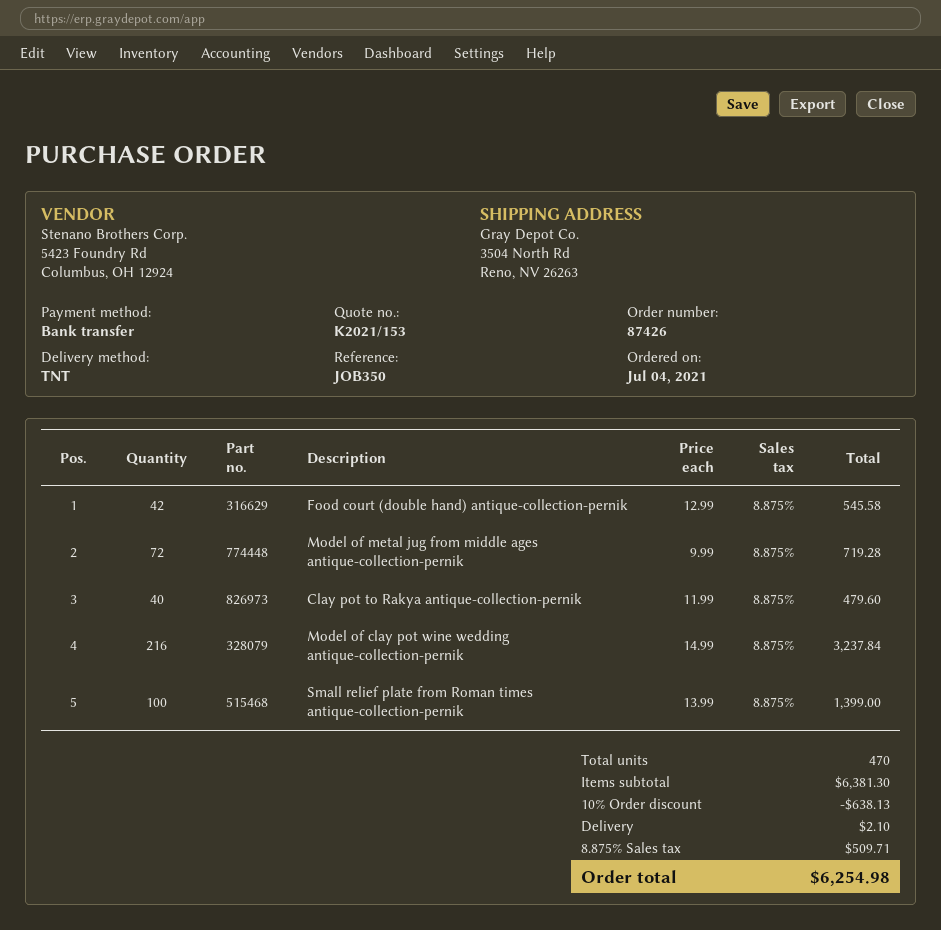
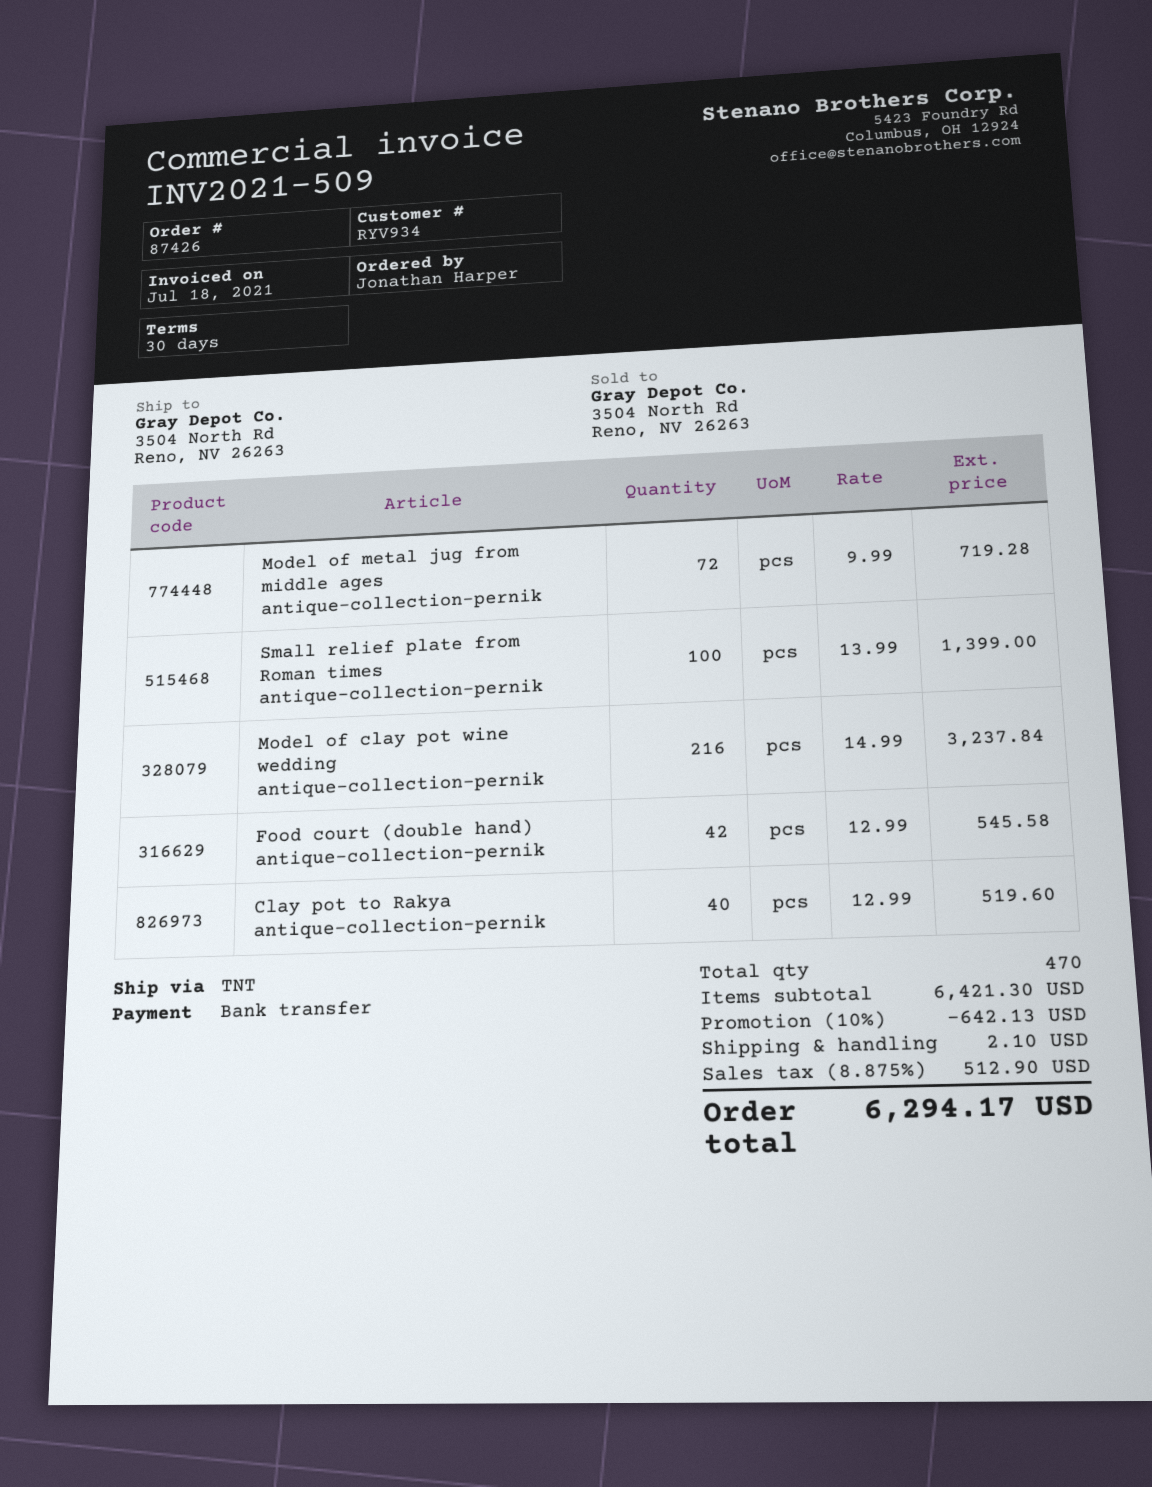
Clay pot to Rakya antique-collection-pernik: 40 x 11.99 = 479.60 -> 40 x 12.99 = 519.60
subtotal: 6381.30 -> 6421.30
discount: 10% = 638.13 -> 10% = 642.13
tax: 8.875% = 509.71 -> 8.875% = 512.90
total: 6254.98 -> 6294.17

